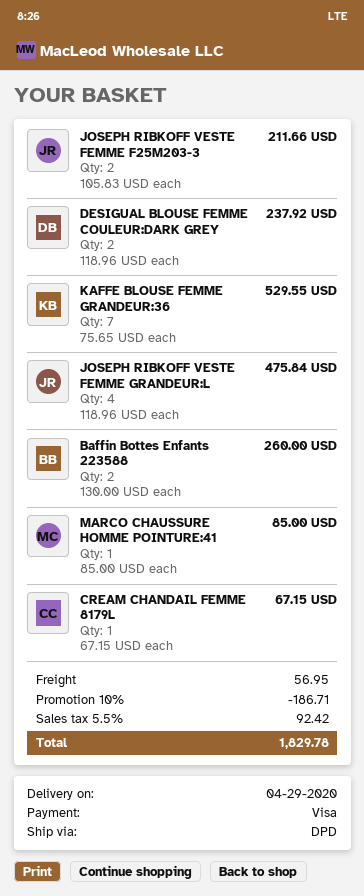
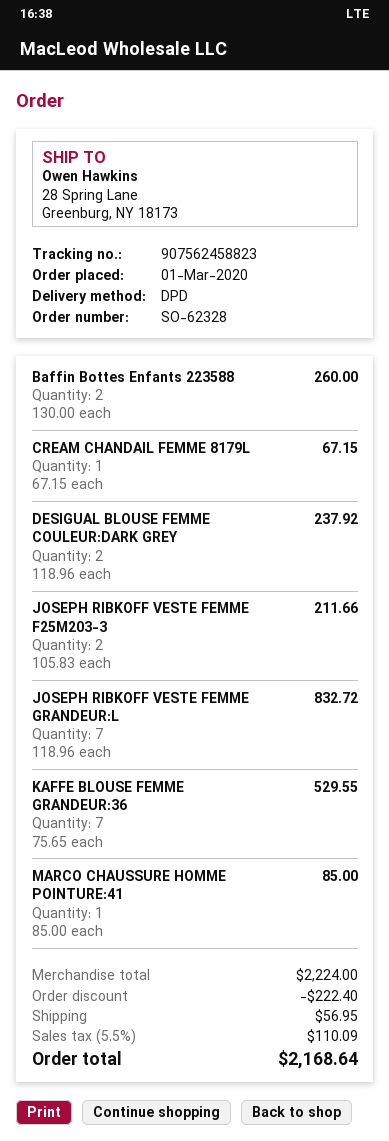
JOSEPH RIBKOFF VESTE FEMME GRANDEUR:L: 4 x 118.96 = 475.84 -> 7 x 118.96 = 832.72
discount: 186.71 -> 222.40
tax: 5.5% = 92.42 -> 5.5% = 110.09
total: 1829.78 -> 2168.64

